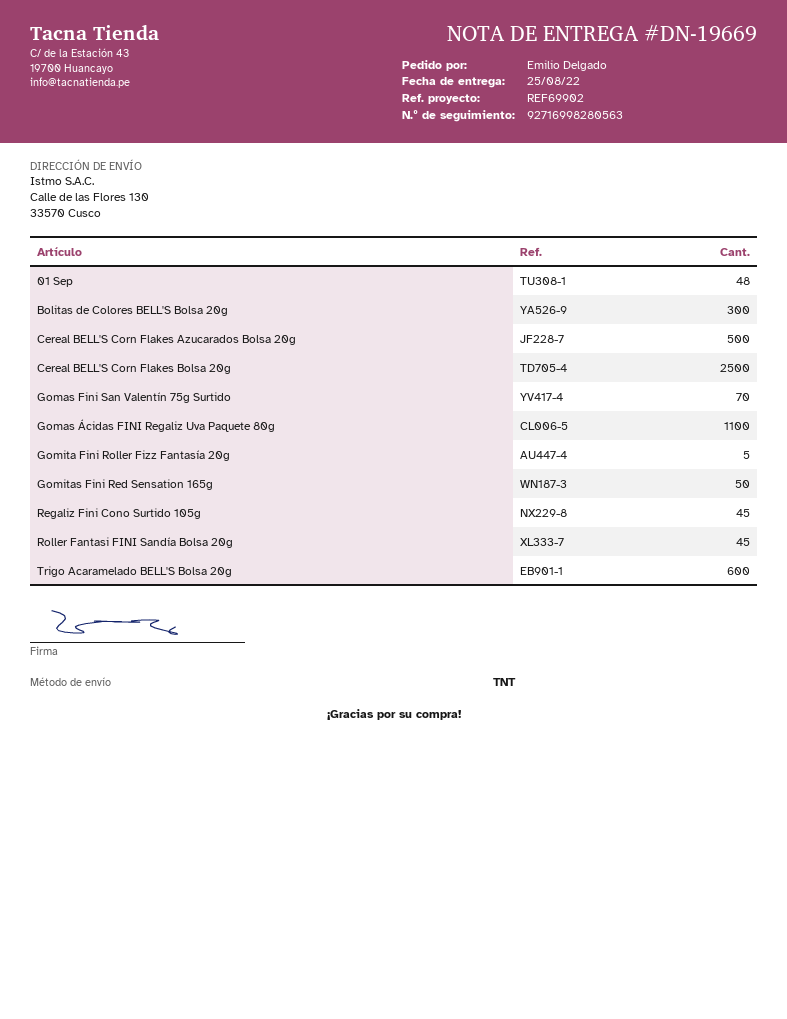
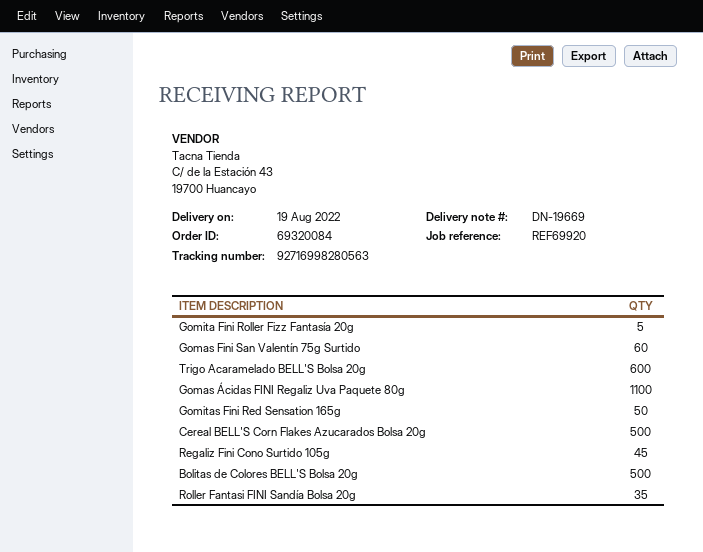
delivery date: 2022-08-25 -> 2022-08-19
reference: REF69902 -> REF69920
01 Sep: 48 -> none
Bolitas de Colores BELL'S Bolsa 20g: 300 -> 500
Cereal BELL'S Corn Flakes Bolsa 20g: 2500 -> none
Gomas Fini San Valentín 75g Surtido: 70 -> 60
Roller Fantasi FINI Sandía Bolsa 20g: 45 -> 35

